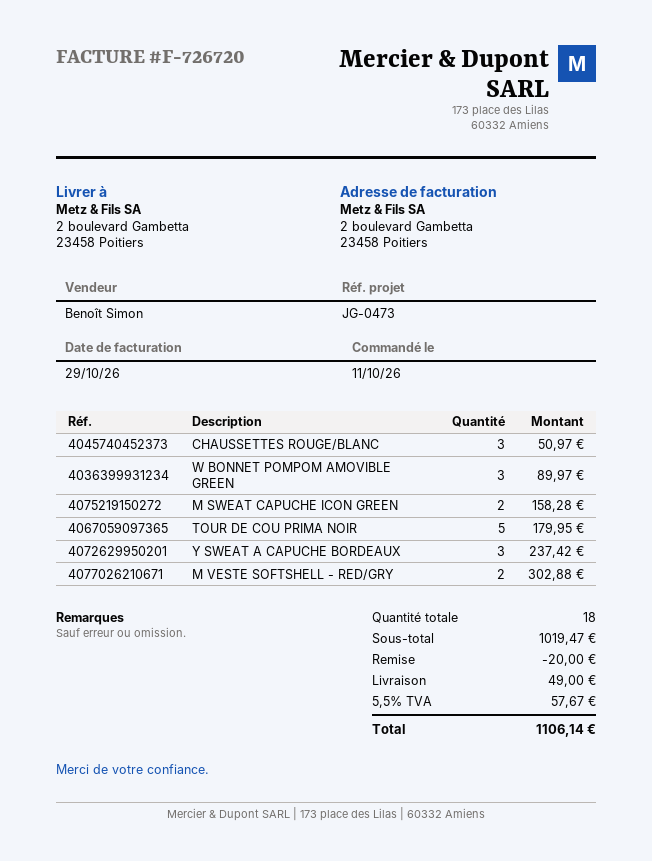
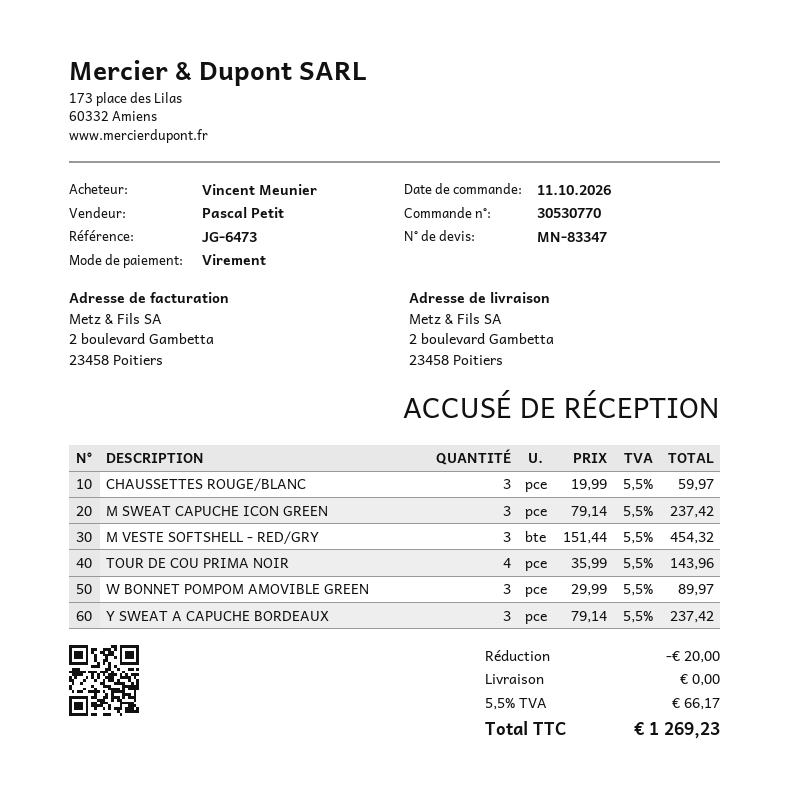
reference: JG-0473 -> JG-6473
sales rep: Benoît Simon -> Pascal Petit
CHAUSSETTES ROUGE/BLANC: 3 for 50.97 -> 3 for 59.97
M SWEAT CAPUCHE ICON GREEN: 2 for 158.28 -> 3 for 237.42
TOUR DE COU PRIMA NOIR: 5 for 179.95 -> 4 for 143.96
M VESTE SOFTSHELL - RED/GRY: 2 for 302.88 -> 3 for 454.32
shipping: 49.00 -> 0.00
tax: 5.5% = 57.67 -> 5.5% = 66.17
total: 1106.14 -> 1269.23

